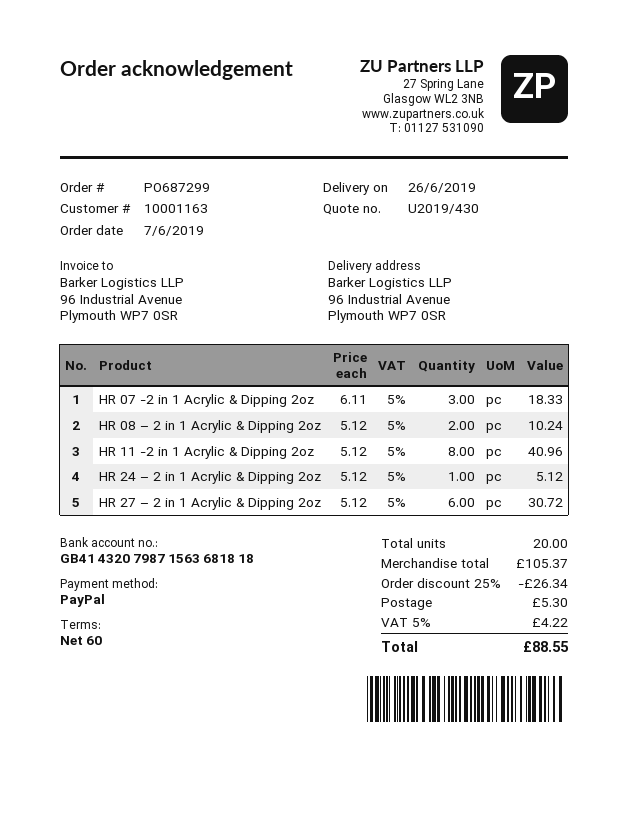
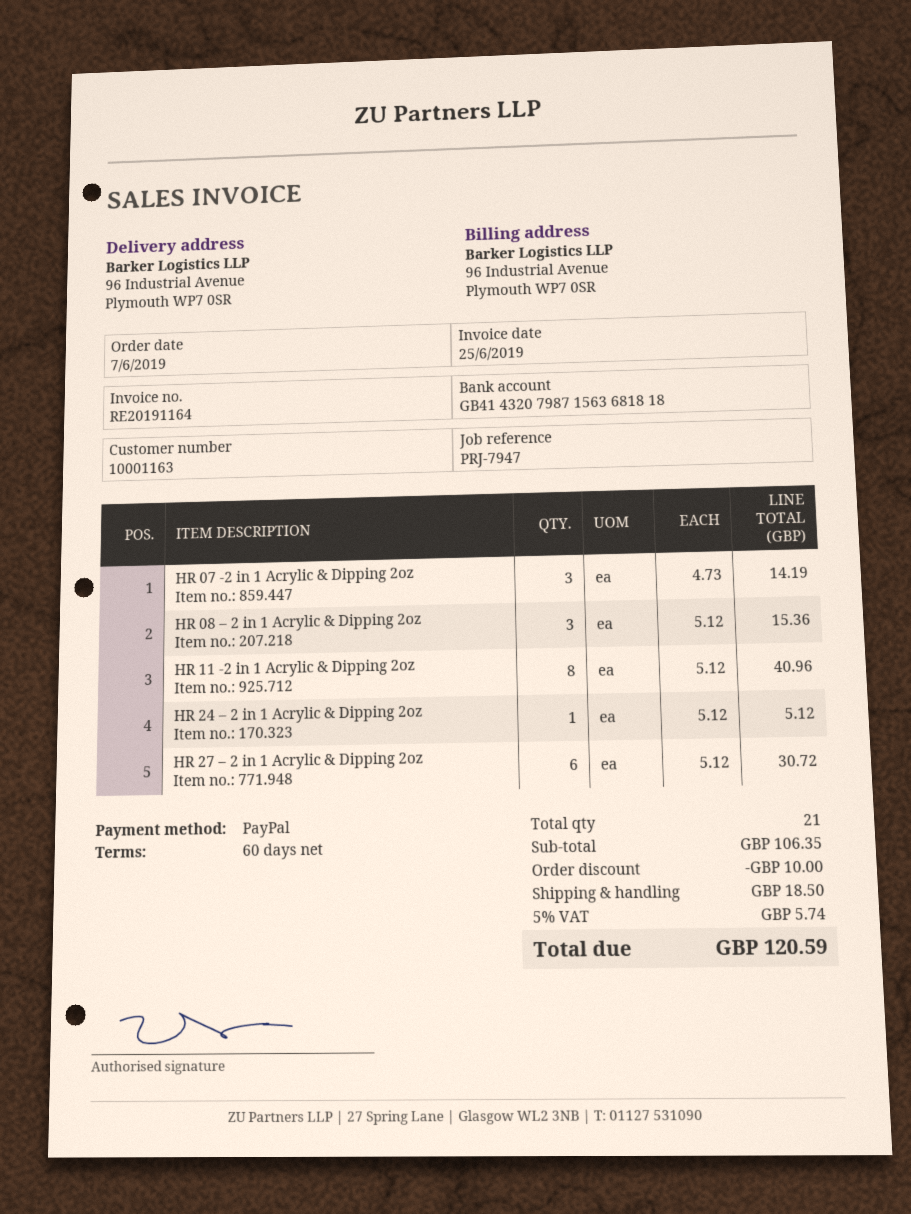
HR 07 -2 in 1 Acrylic & Dipping 2oz: 3 x 6.11 = 18.33 -> 3 x 4.73 = 14.19
HR 08 – 2 in 1 Acrylic & Dipping 2oz: 2 x 5.12 = 10.24 -> 3 x 5.12 = 15.36
total quantity: 20 -> 21
subtotal: 105.37 -> 106.35
discount: 26.34 -> 10.00
shipping: 5.30 -> 18.50
tax: 5% = 4.22 -> 5% = 5.74
total: 88.55 -> 120.59

